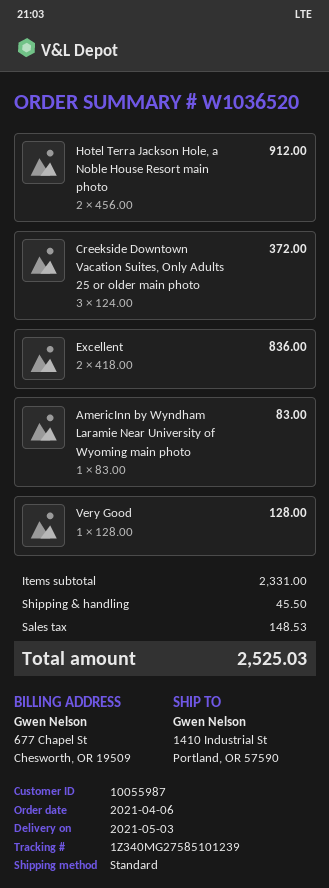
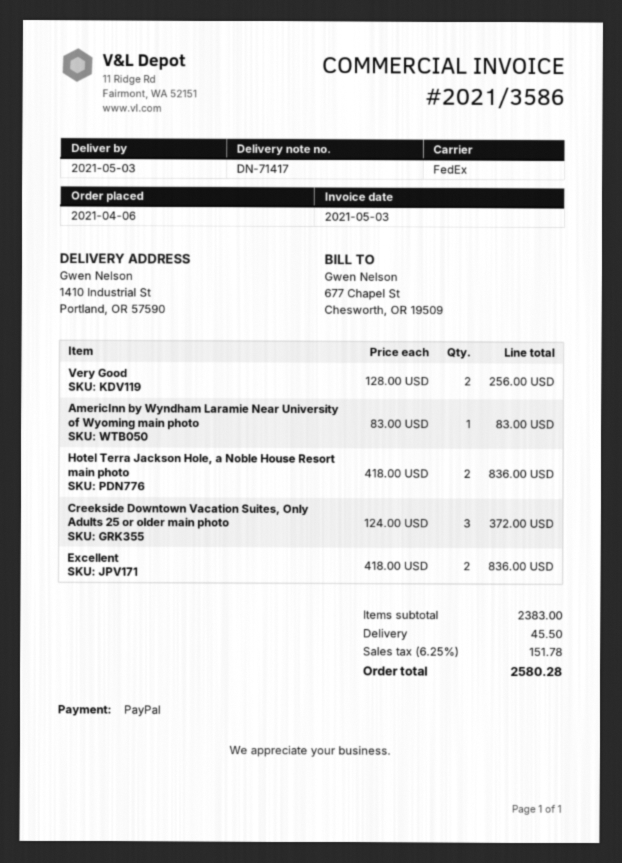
shipping method: standard -> FedEx
Hotel Terra Jackson Hole, a Noble House Resort main photo: 2 x 456.00 = 912.00 -> 2 x 418.00 = 836.00
Very Good: 1 x 128.00 = 128.00 -> 2 x 128.00 = 256.00
subtotal: 2331.00 -> 2383.00
tax: 148.53 -> 151.78
total: 2525.03 -> 2580.28

